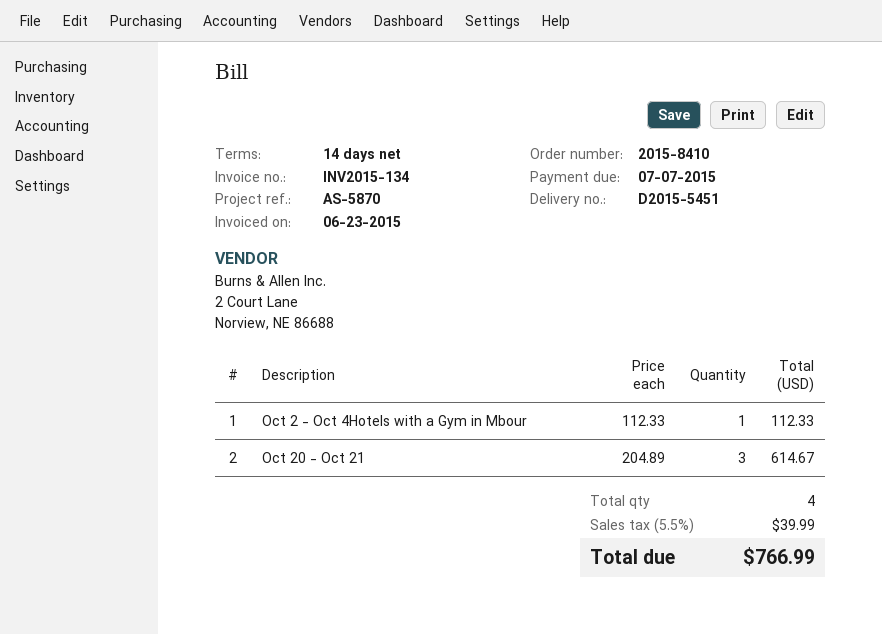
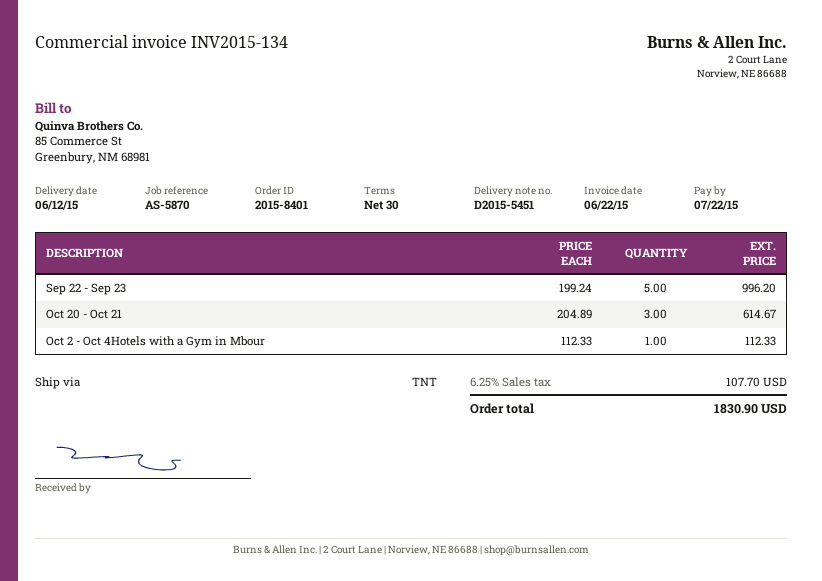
order number: 2015-8410 -> 2015-8401
invoice date: 2015-06-23 -> 2015-06-22
payment terms: 14 days -> 30 days
due date: 2015-07-07 -> 2015-07-22
Sep 22 - Sep 23: none -> 5 x 199.24 = 996.20
tax: 5.5% = 39.99 -> 6.25% = 107.70
total: 766.99 -> 1830.90

